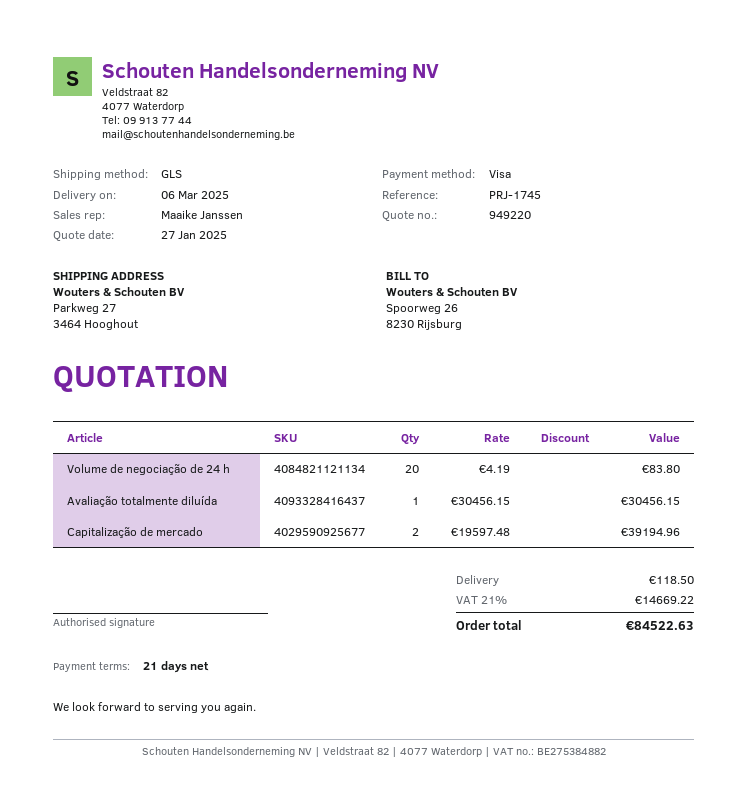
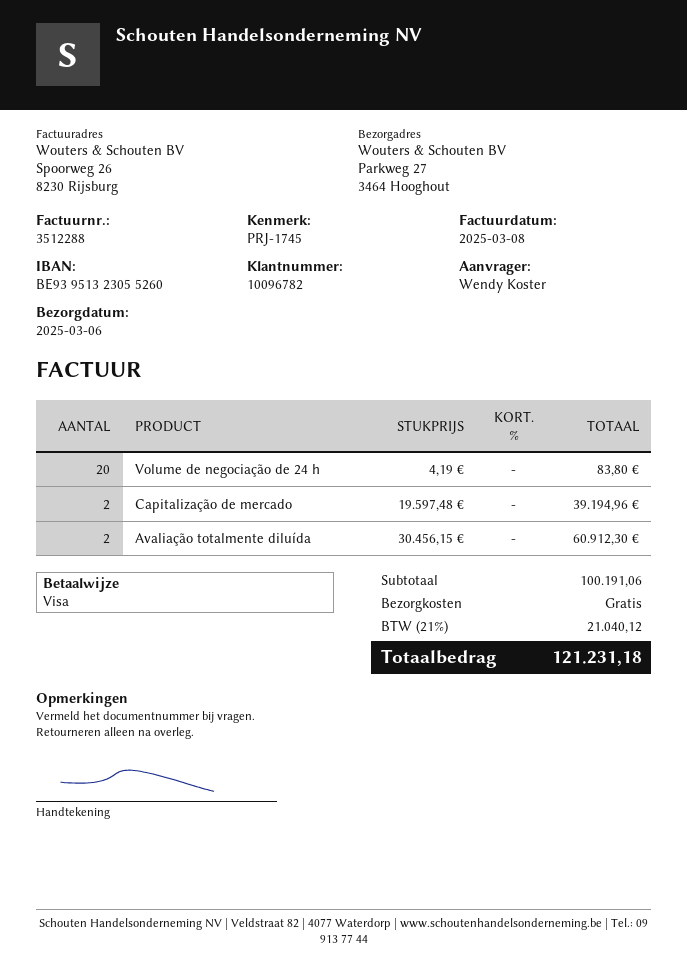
Avaliação totalmente diluída: 1 x 30456.15 = 30456.15 -> 2 x 30456.15 = 60912.30
shipping: 118.50 -> 0.00
tax: 21% = 14669.22 -> 21% = 21040.12
total: 84522.63 -> 121231.18

